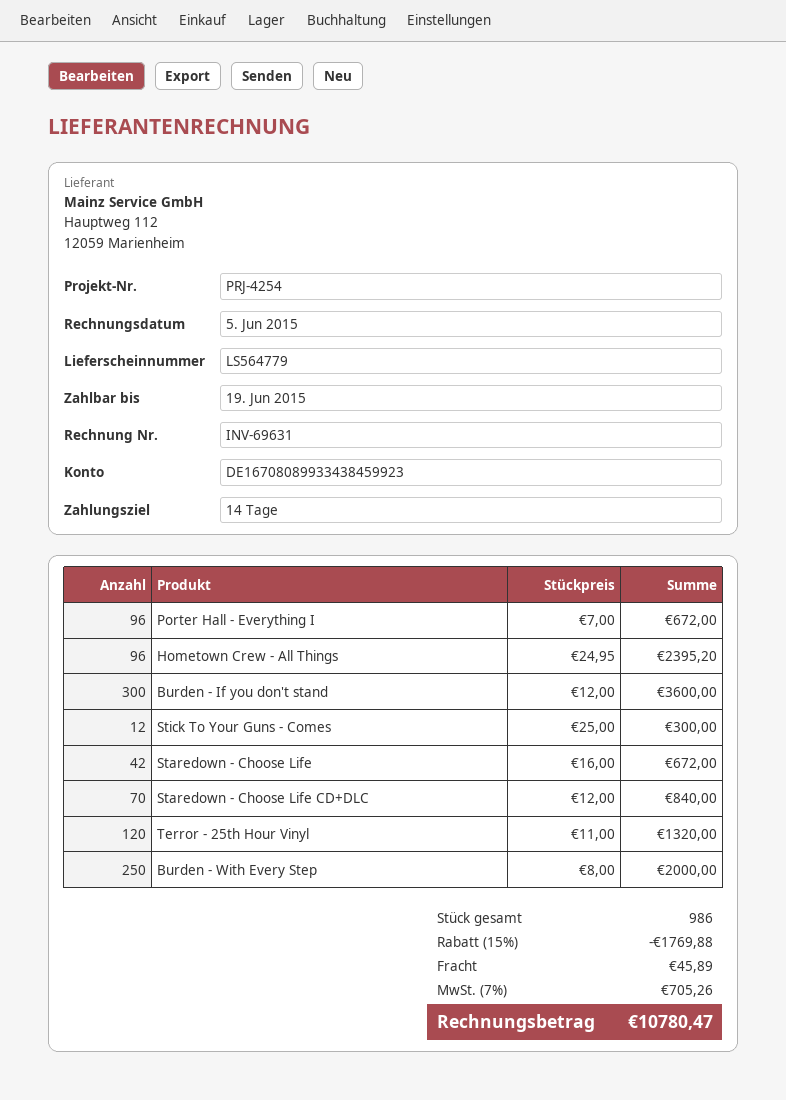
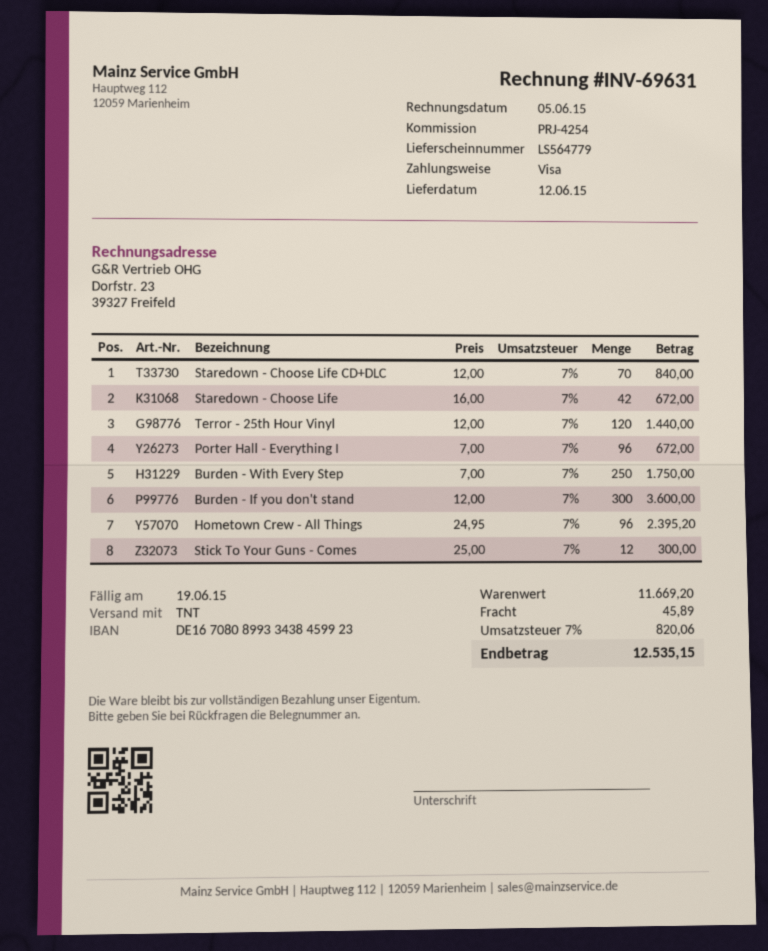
Terror - 25th Hour Vinyl: 120 x 11.00 = 1320.00 -> 120 x 12.00 = 1440.00
Burden - With Every Step: 250 x 8.00 = 2000.00 -> 250 x 7.00 = 1750.00
discount: 15% = 1769.88 -> none
tax: 7% = 705.26 -> 7% = 820.06
total: 10780.47 -> 12535.15

